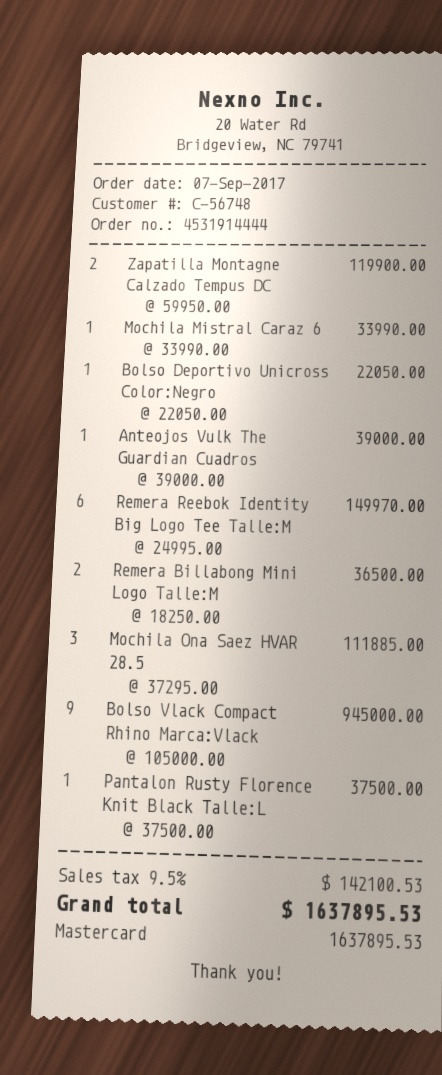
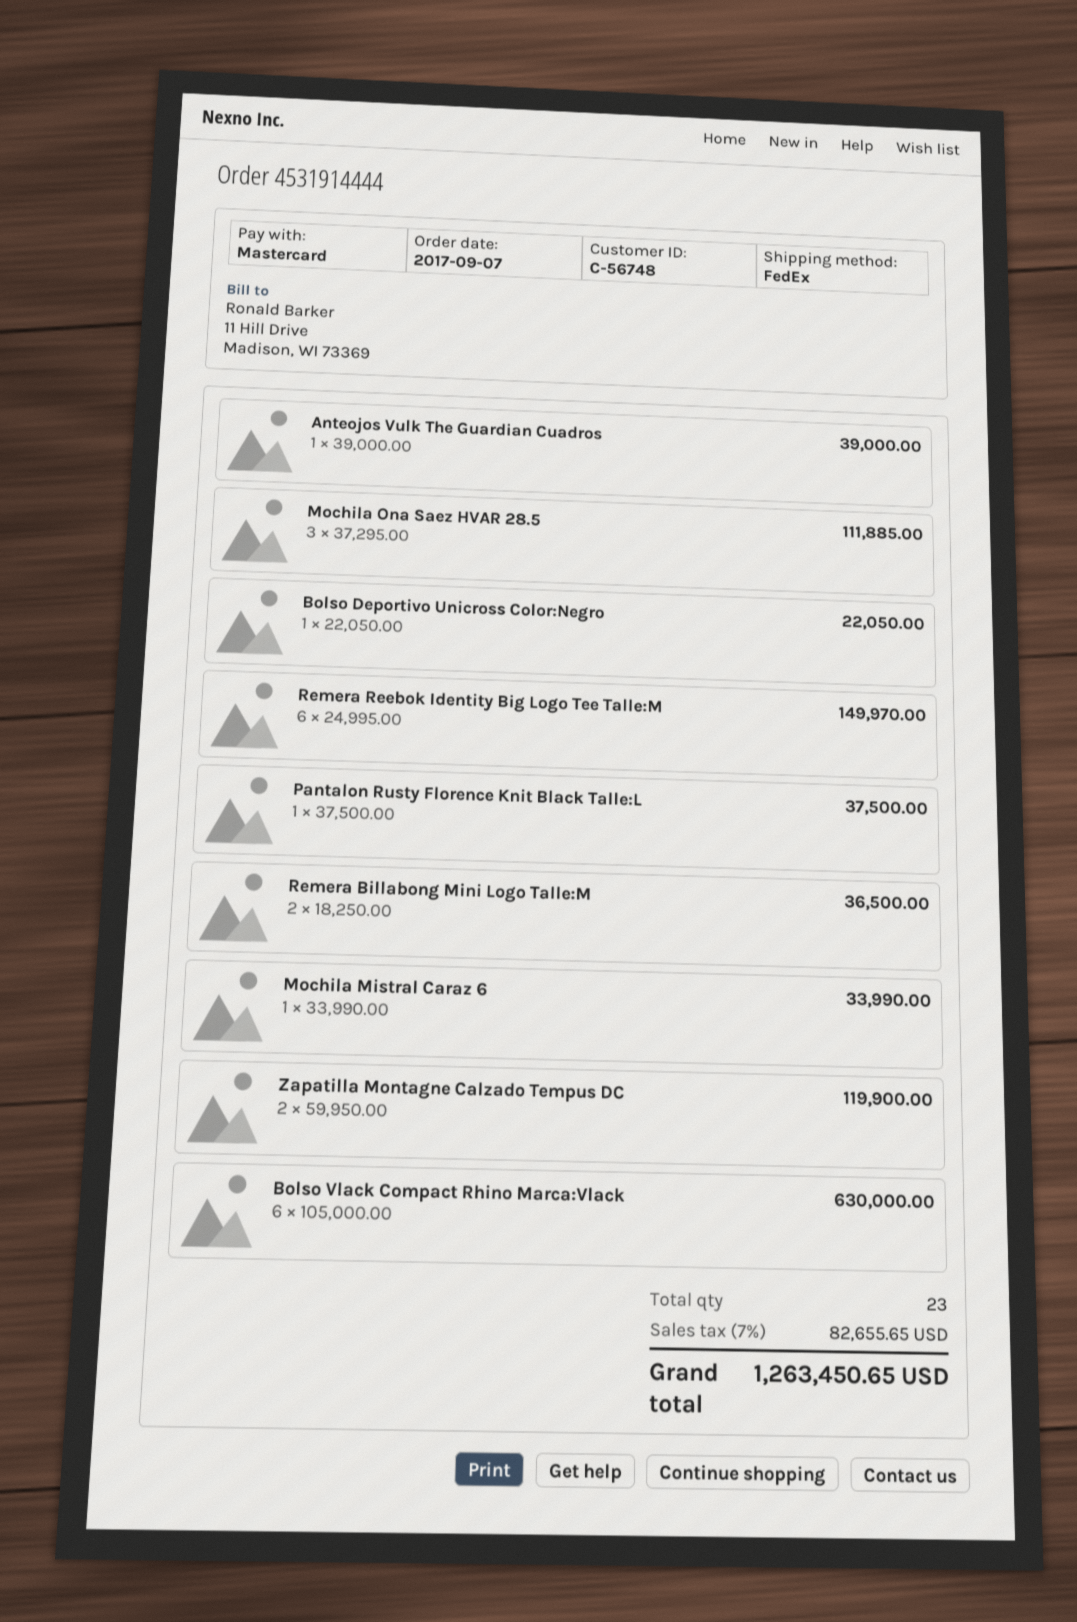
Bolso Vlack Compact Rhino Marca:Vlack: 9 x 105000.00 = 945000.00 -> 6 x 105000.00 = 630000.00
tax: 9.5% = 142100.53 -> 7% = 82655.65
total: 1637895.53 -> 1263450.65

